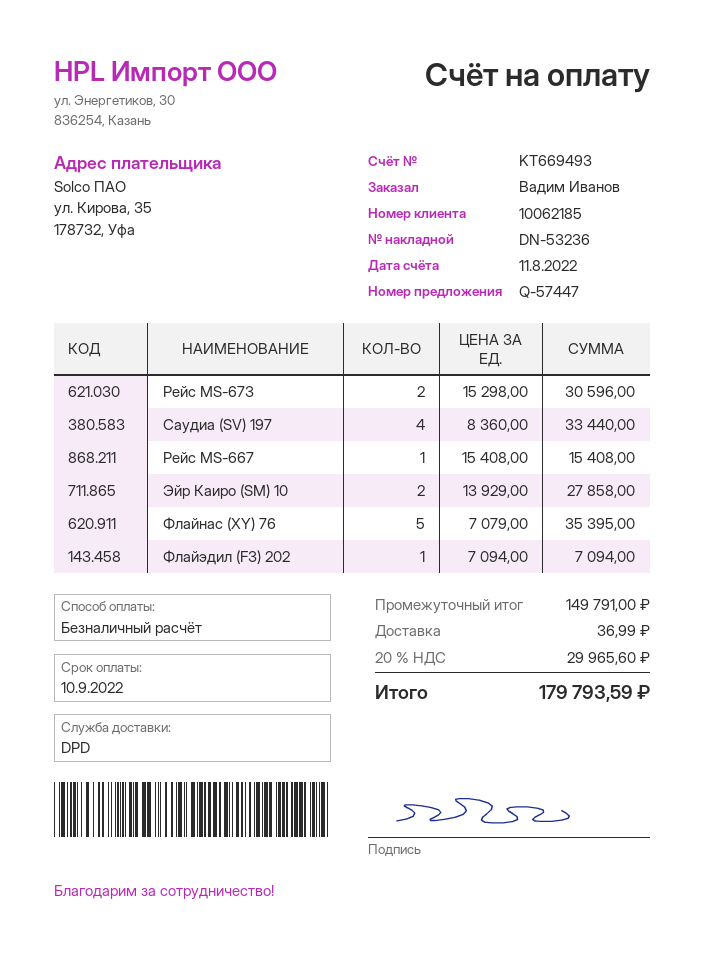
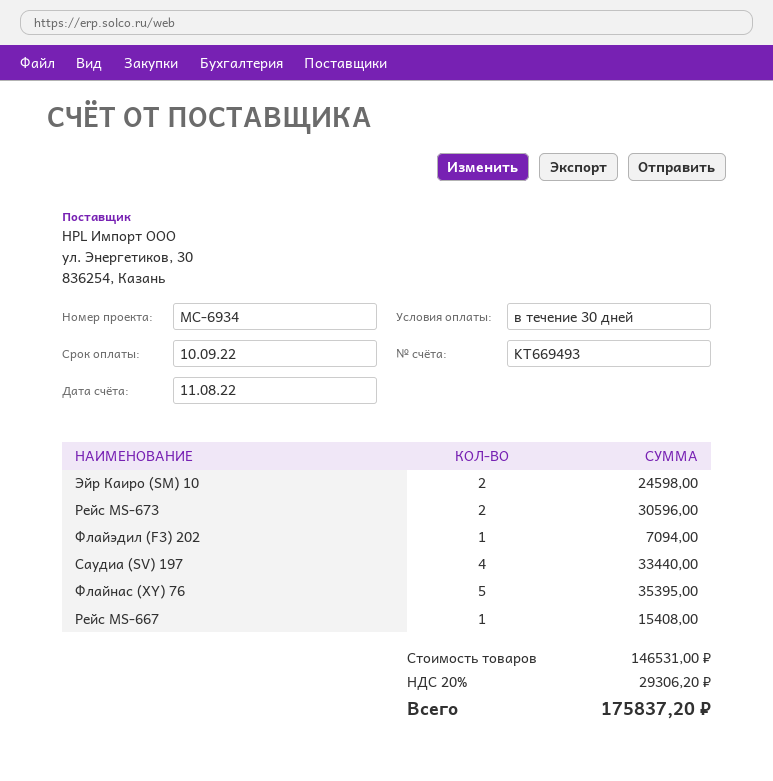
Эйр Каиро (SM) 10: 2 for 27858.00 -> 2 for 24598.00
subtotal: 149791.00 -> 146531.00
shipping: 36.99 -> none
tax: 20% = 29965.60 -> 20% = 29306.20
total: 179793.59 -> 175837.20

